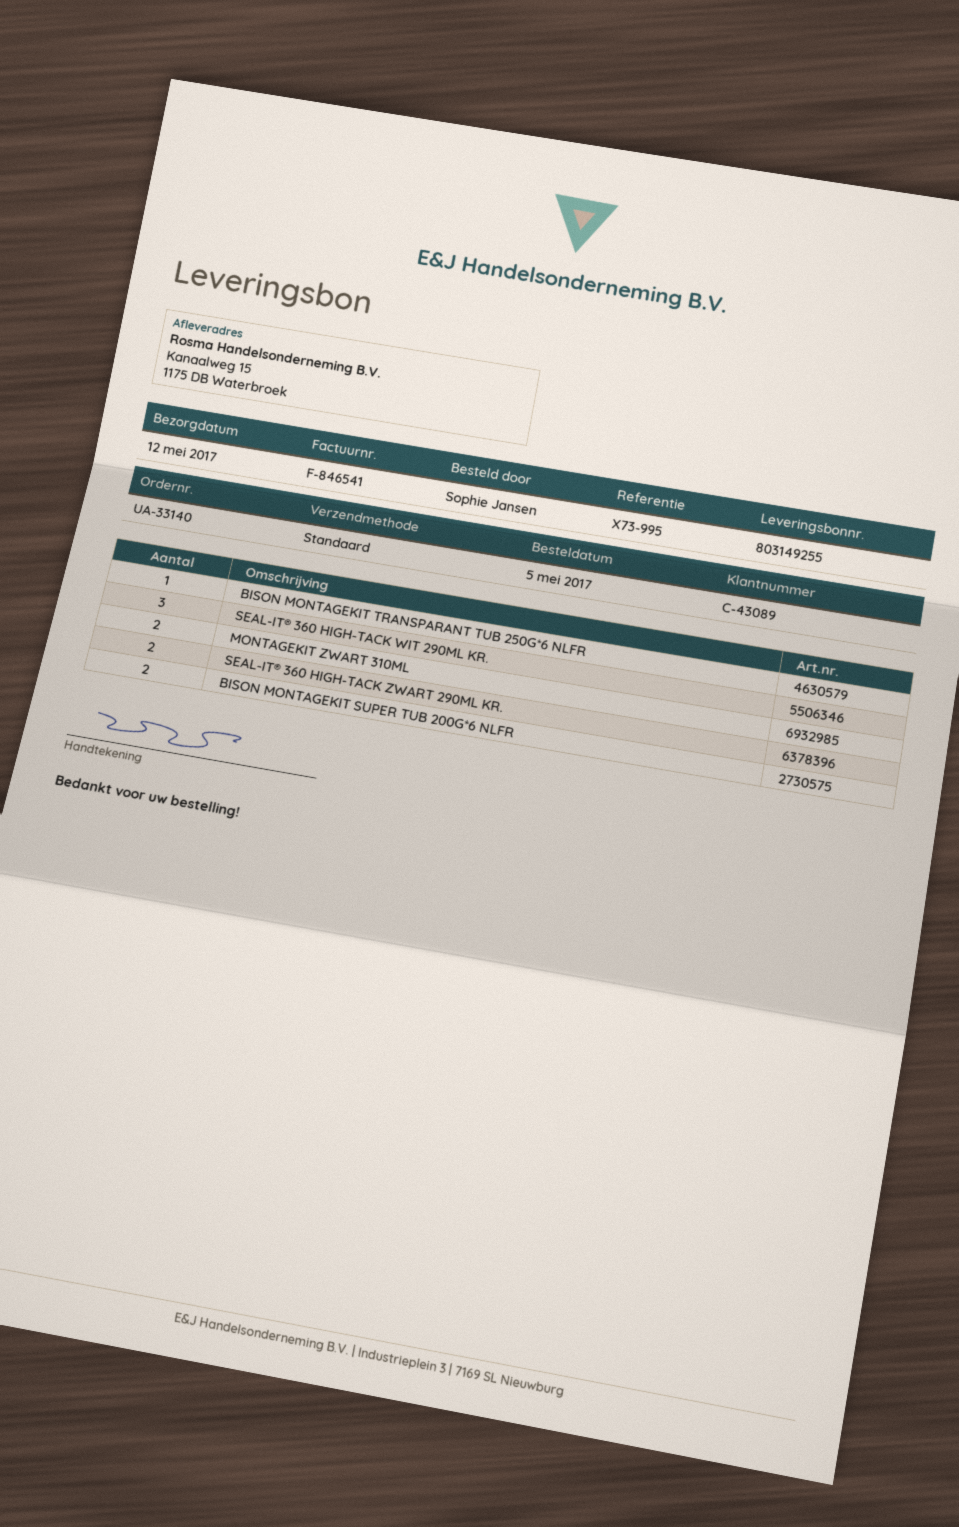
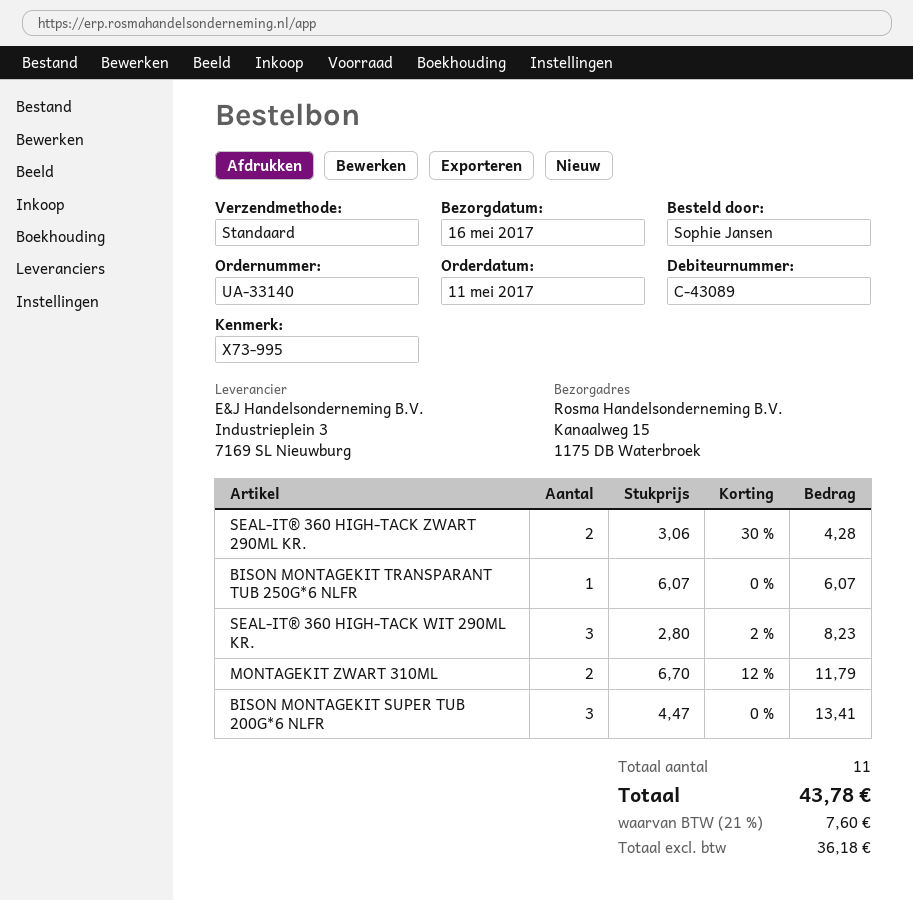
order date: 2017-05-05 -> 2017-05-11
delivery date: 2017-05-12 -> 2017-05-16
BISON MONTAGEKIT SUPER TUB 200G*6 NLFR: 2 -> 3

